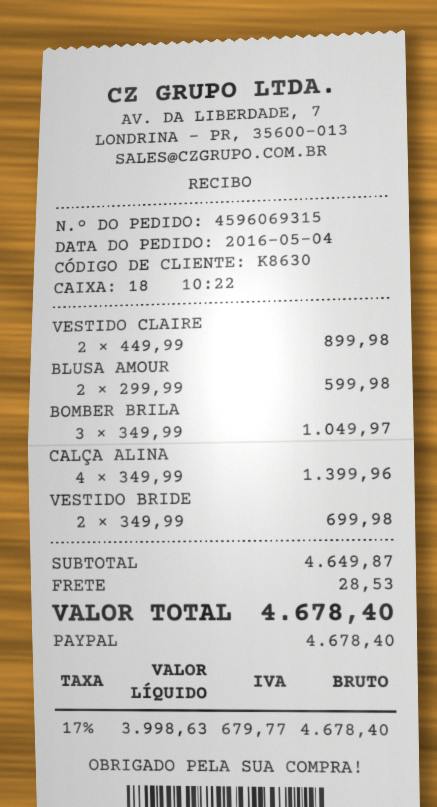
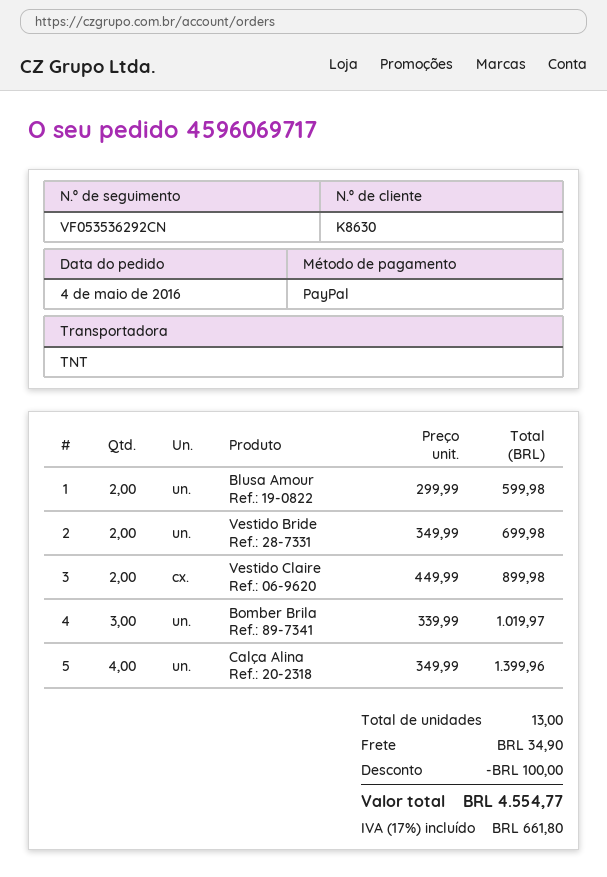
order number: 4596069315 -> 4596069717
BOMBER BRILA: 3 x 349.99 = 1049.97 -> 3 x 339.99 = 1019.97
discount: none -> 100.00
shipping: 28.53 -> 34.90
tax: 17% = 679.77 -> 17% = 661.80
total: 4678.40 -> 4554.77

